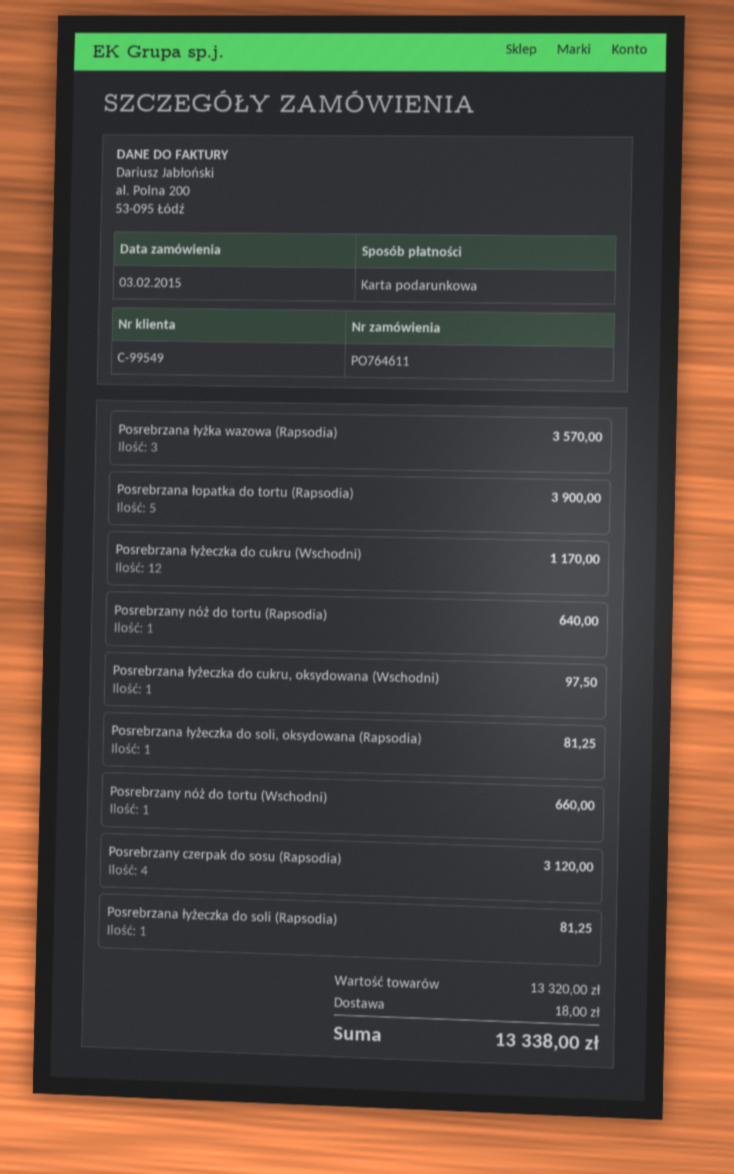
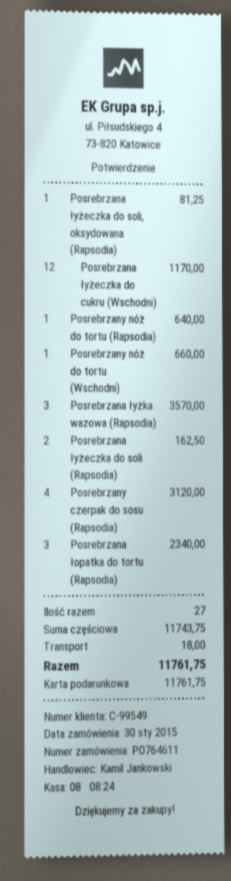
order date: 2015-02-03 -> 2015-01-30
Posrebrzana łopatka do tortu (Rapsodia): 5 for 3900.00 -> 3 for 2340.00
Posrebrzana łyżeczka do cukru, oksydowana (Wschodni): 1 for 97.50 -> none
Posrebrzana łyżeczka do soli (Rapsodia): 1 for 81.25 -> 2 for 162.50
subtotal: 13320.00 -> 11743.75
total: 13338.00 -> 11761.75

